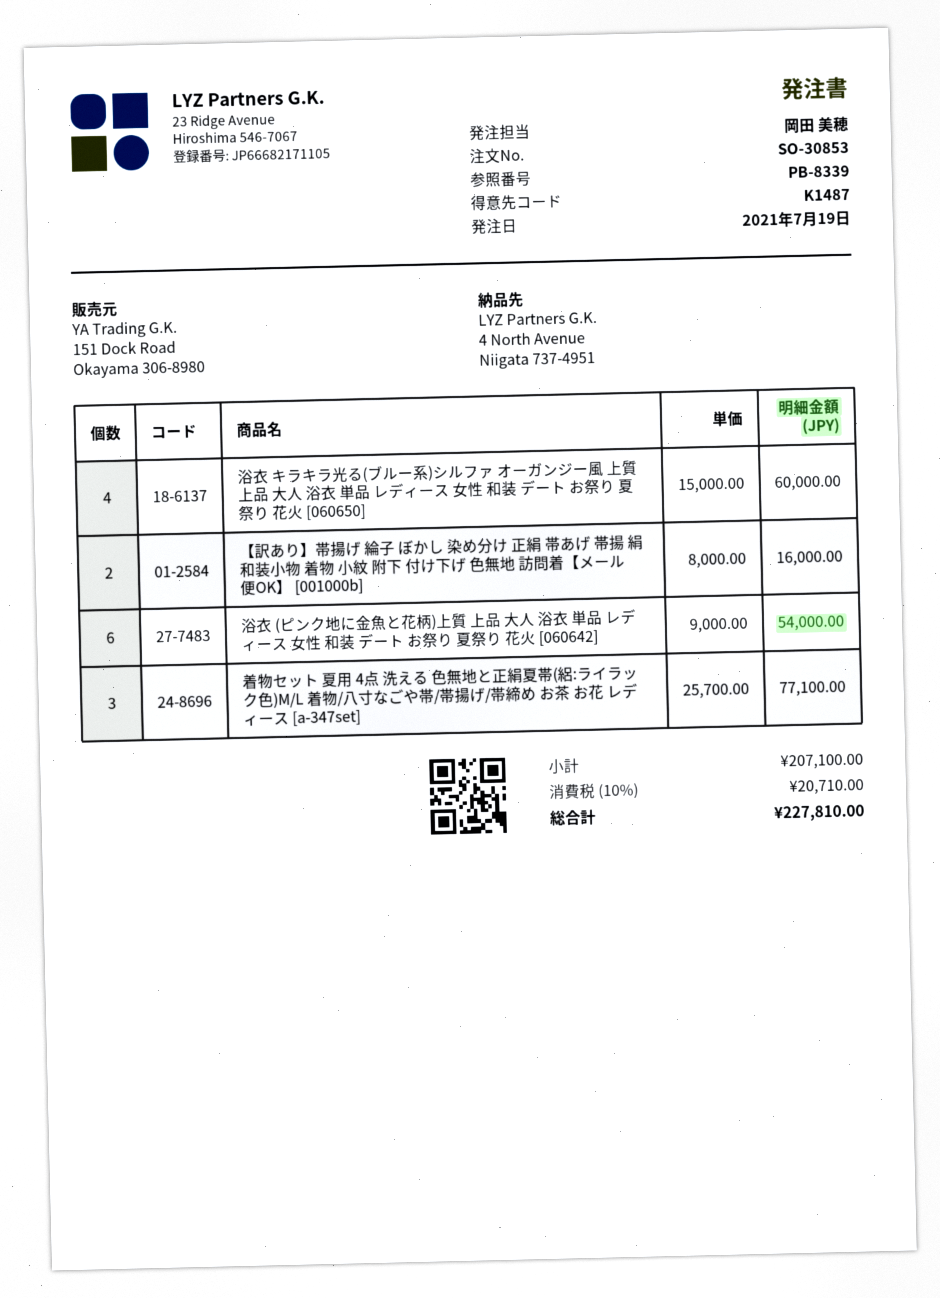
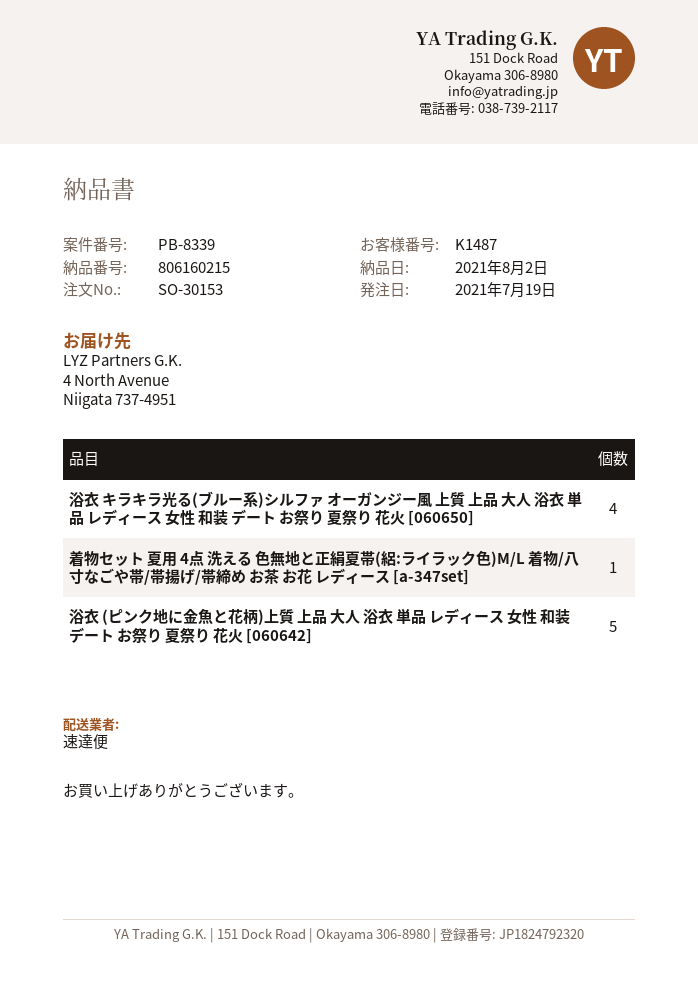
order number: SO-30853 -> SO-30153
【訳あり】帯揚げ 綸子 ぼかし 染め分け 正絹 帯あげ 帯揚 絹 和装小物 着物 小紋 附下 付け下げ 色無地 訪問着【メール便OK】 [001000b]: 2 -> none
浴衣 (ピンク地に金魚と花柄)上質 上品 大人 浴衣 単品 レディース 女性 和装 デート お祭り 夏祭り 花火 [060642]: 6 -> 5
着物セット 夏用 4点 洗える 色無地と正絹夏帯(絽:ライラック色)M/L 着物/八寸なごや帯/帯揚げ/帯締め お茶 お花 レディース [a-347set]: 3 -> 1

